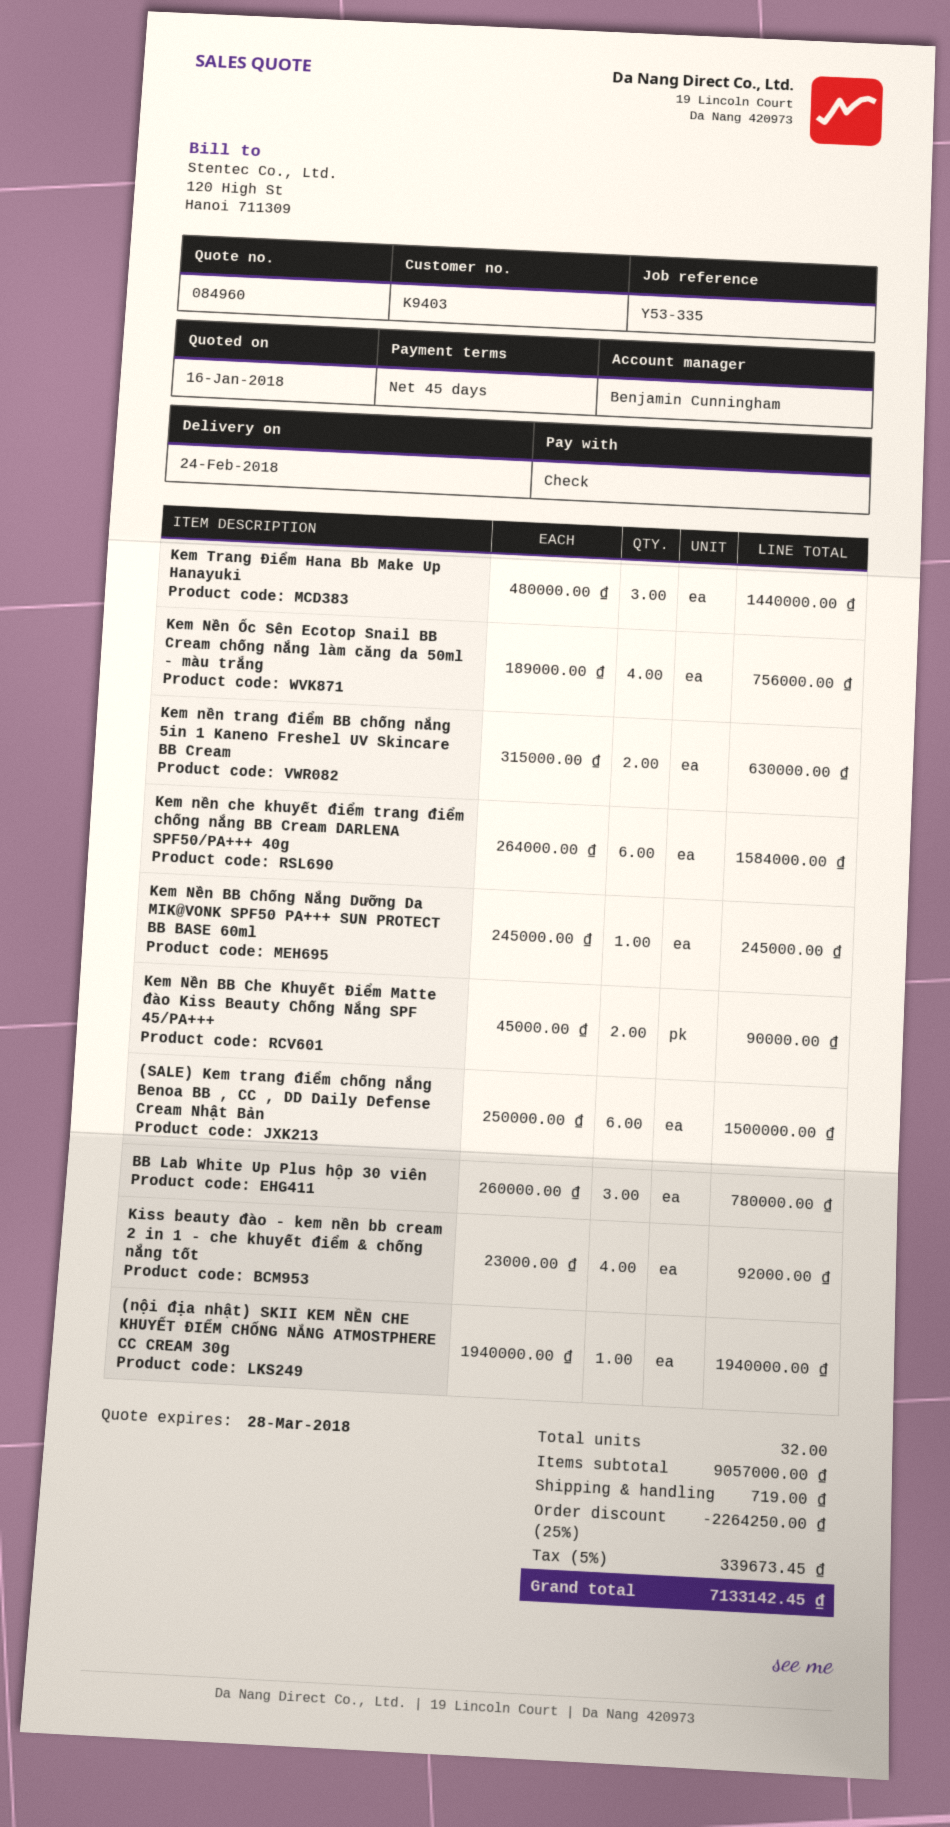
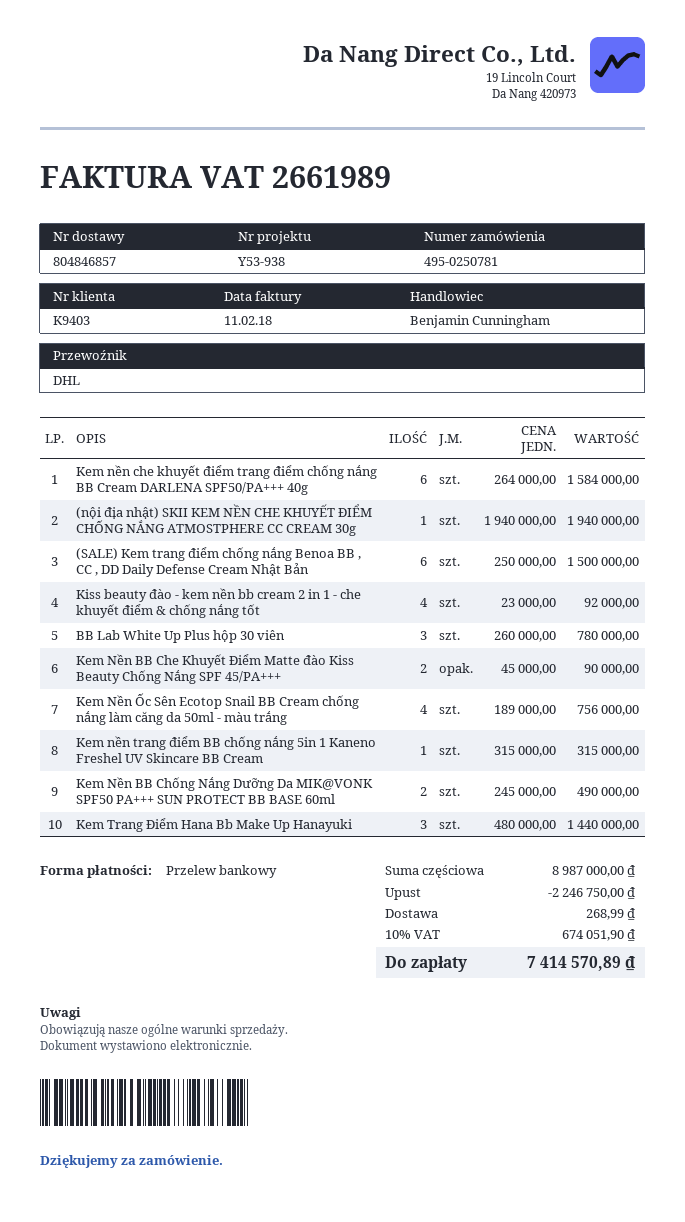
reference: Y53-335 -> Y53-938
payment method: cheque -> bank transfer
Kem nền trang điểm BB chống nắng 5in 1 Kaneno Freshel UV Skincare BB Cream: 2 x 315000.00 = 630000.00 -> 1 x 315000.00 = 315000.00
Kem Nền BB Chống Nắng Dưỡng Da MIK@VONK SPF50 PA+++ SUN PROTECT BB BASE 60ml: 1 x 245000.00 = 245000.00 -> 2 x 245000.00 = 490000.00
subtotal: 9057000.00 -> 8987000.00
discount: 2264250.00 -> 2246750.00
shipping: 719.00 -> 268.99
tax: 5% = 339673.45 -> 10% = 674051.90
total: 7133142.45 -> 7414570.89

